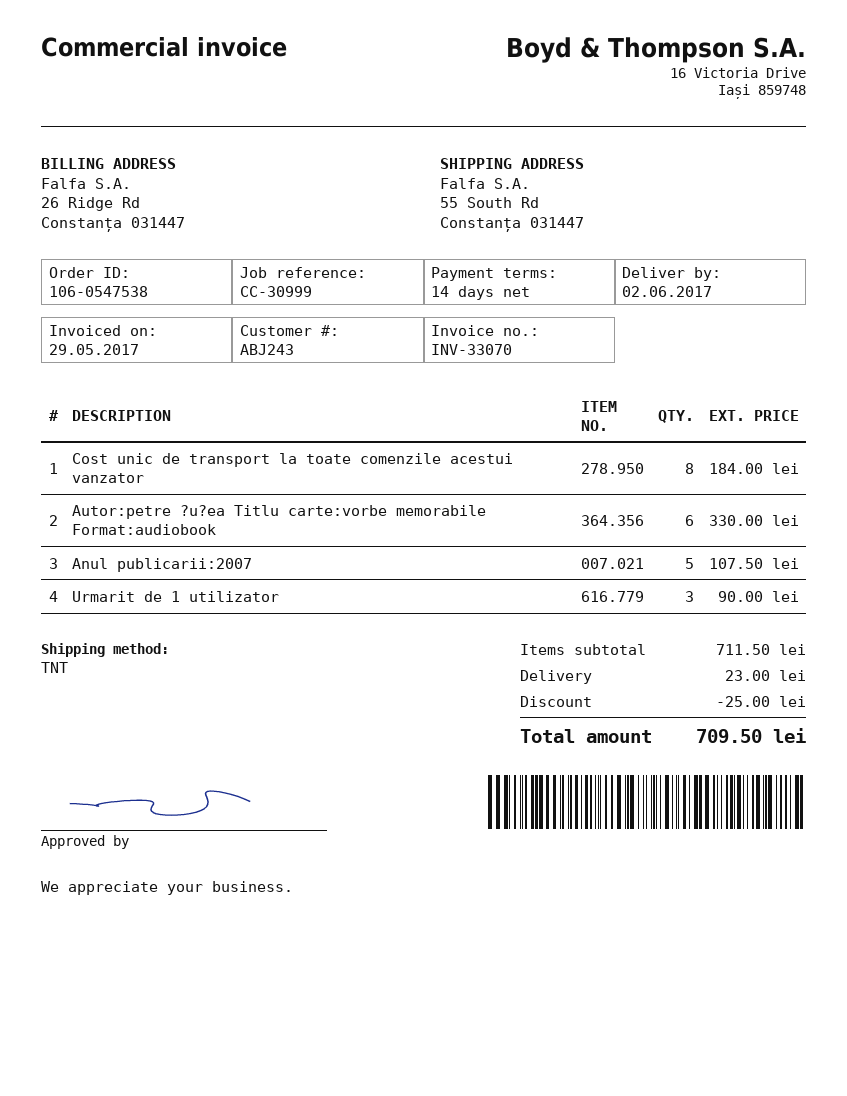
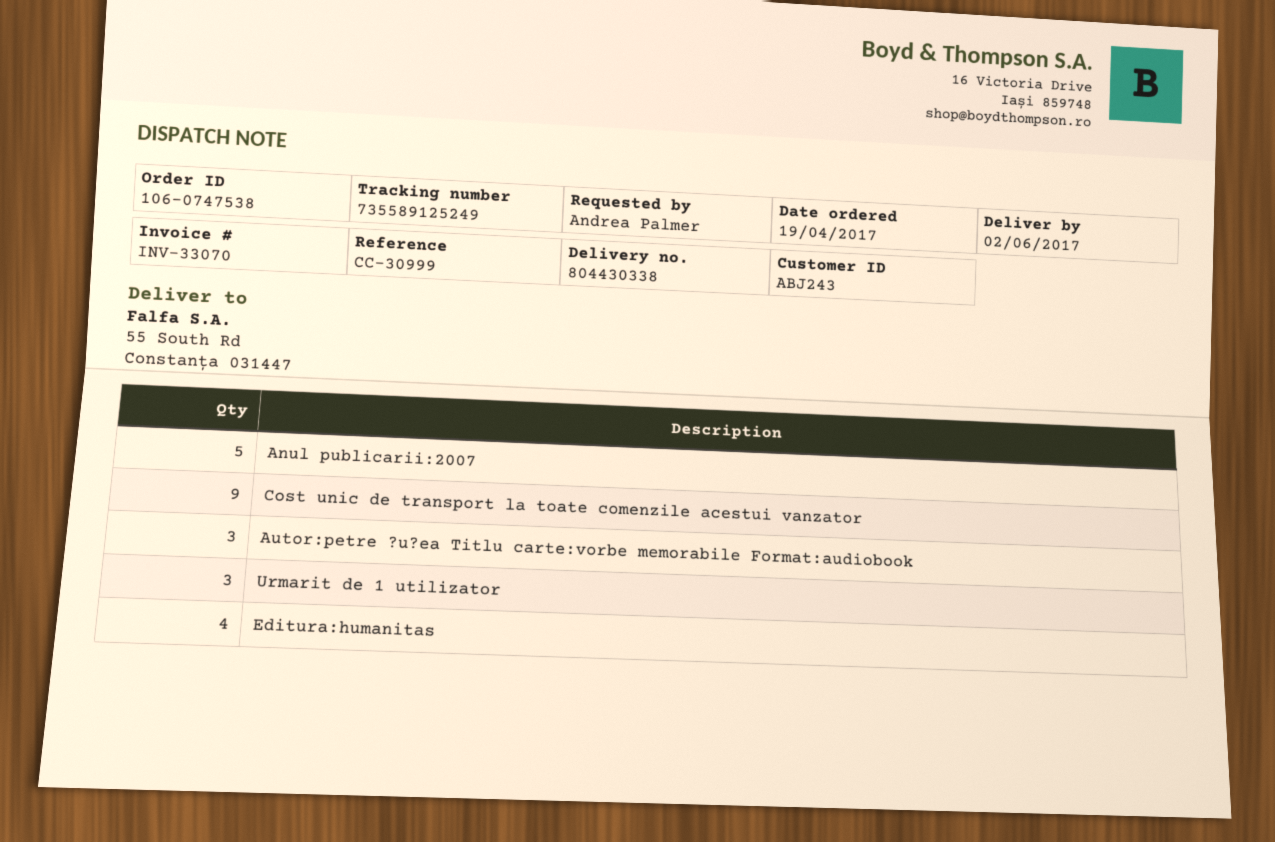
order number: 106-0547538 -> 106-0747538
Cost unic de transport la toate comenzile acestui vanzator: 8 -> 9
Autor:petre ?u?ea Titlu carte:vorbe memorabile Format:audiobook: 6 -> 3
Editura:humanitas: none -> 4

